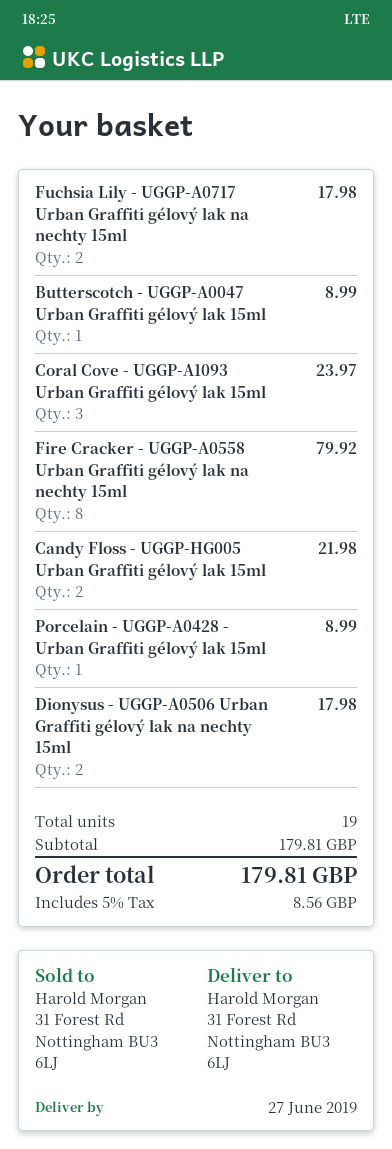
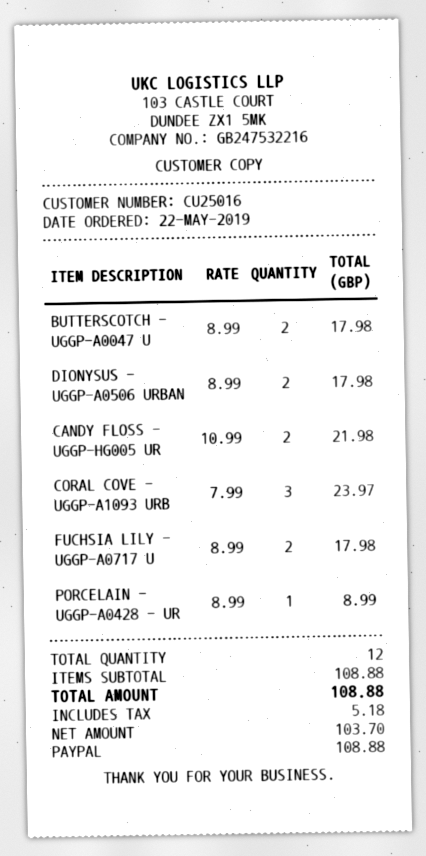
Butterscotch - UGGP-A0047 Urban Graffiti gélový lak 15ml: 1 for 8.99 -> 2 for 17.98
Fire Cracker - UGGP-A0558 Urban Graffiti gélový lak na nechty 15ml: 8 for 79.92 -> none
total quantity: 19 -> 12
subtotal: 179.81 -> 108.88
tax: 8.56 -> 5.18
total: 179.81 -> 108.88

